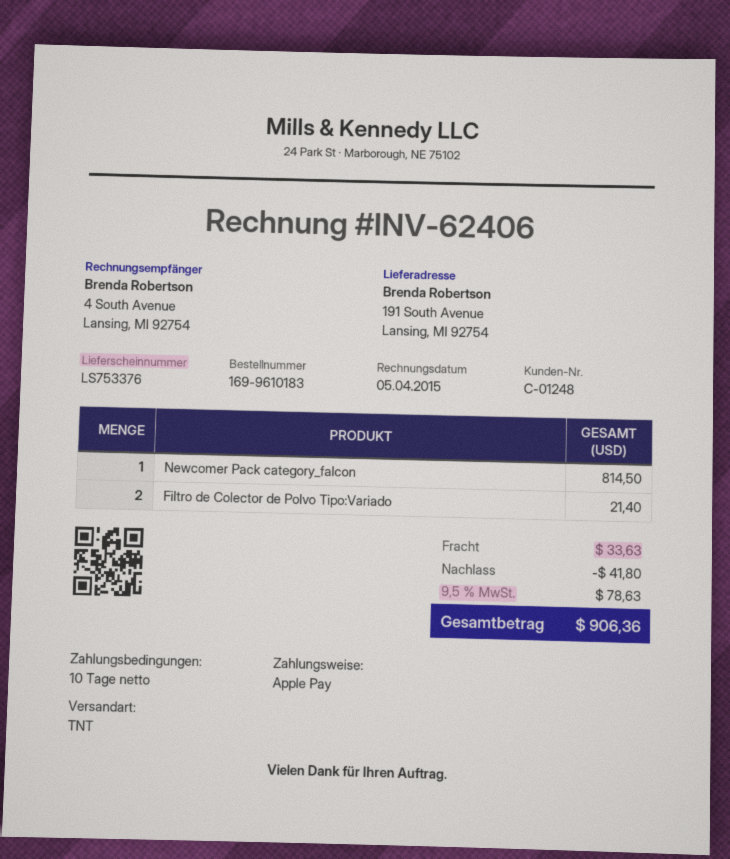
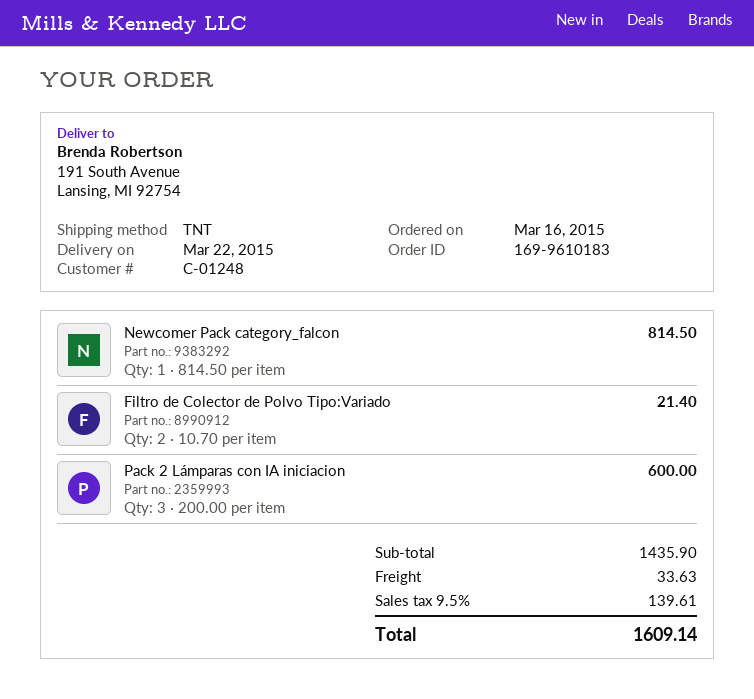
Pack 2 Lámparas con IA iniciacion: none -> 3 for 600.00
discount: 41.80 -> none
tax: 9.5% = 78.63 -> 9.5% = 139.61
total: 906.36 -> 1609.14

